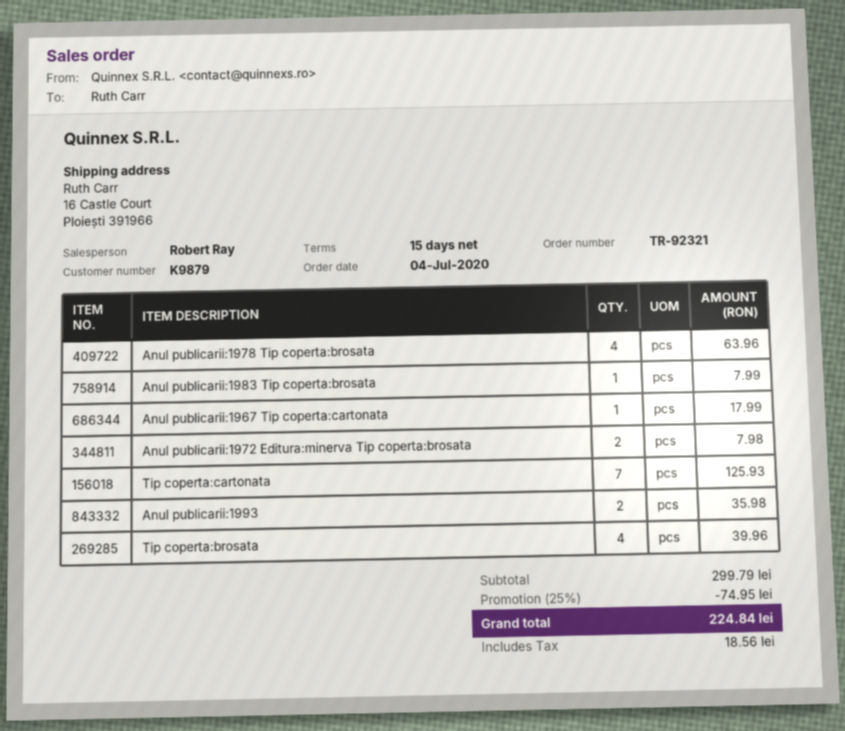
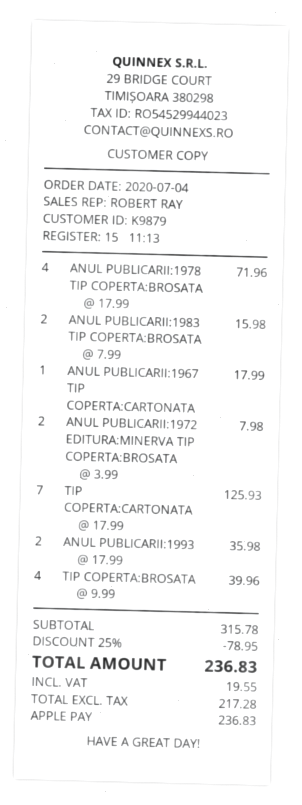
Anul publicarii:1978 Tip coperta:brosata: 4 for 63.96 -> 4 for 71.96
Anul publicarii:1983 Tip coperta:brosata: 1 for 7.99 -> 2 for 15.98
subtotal: 299.79 -> 315.78
discount: 25% = 74.95 -> 25% = 78.95
tax: 18.56 -> 19.55
total: 224.84 -> 236.83

